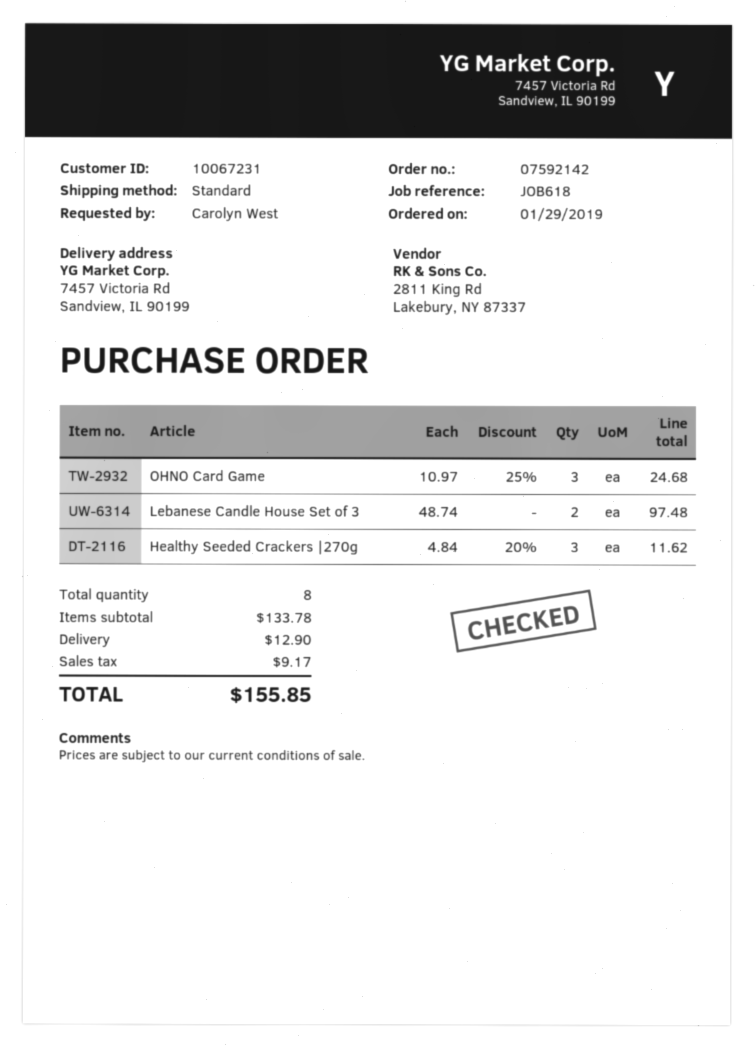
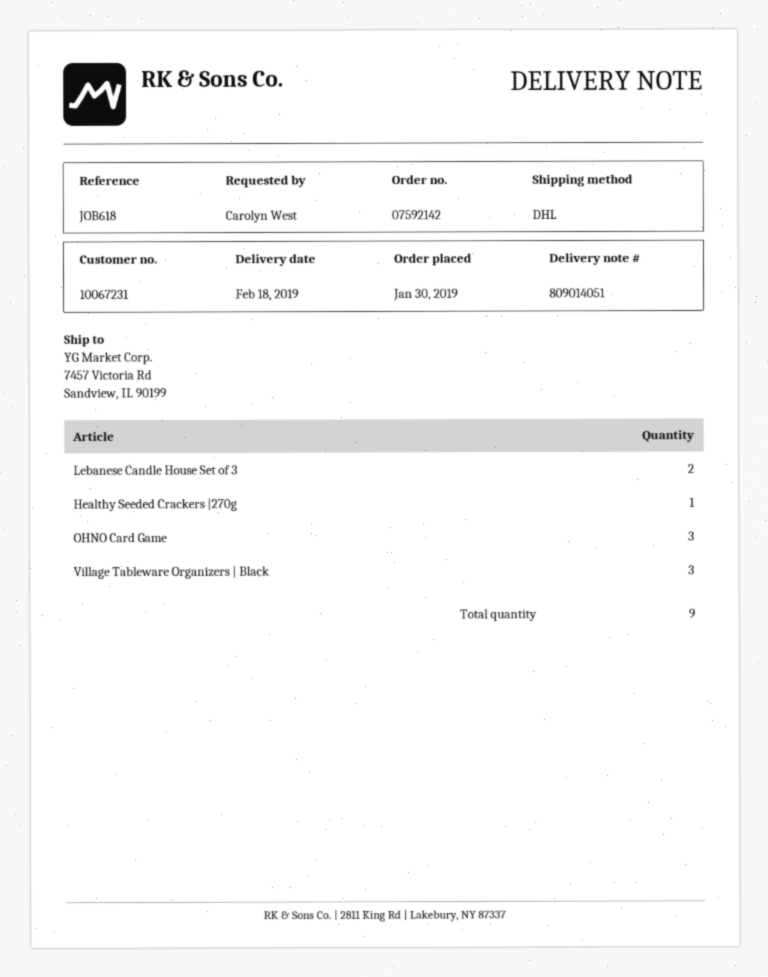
order date: 2019-01-29 -> 2019-01-30
shipping method: standard -> DHL
Healthy Seeded Crackers |270g: 3 -> 1
Village Tableware Organizers | Black: none -> 3
total quantity: 8 -> 9

